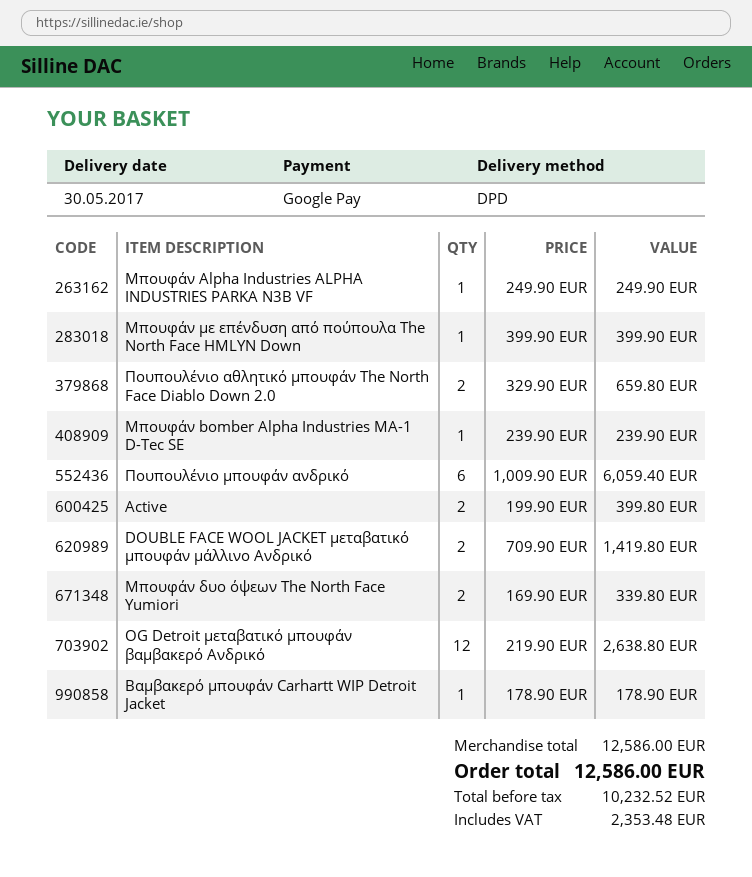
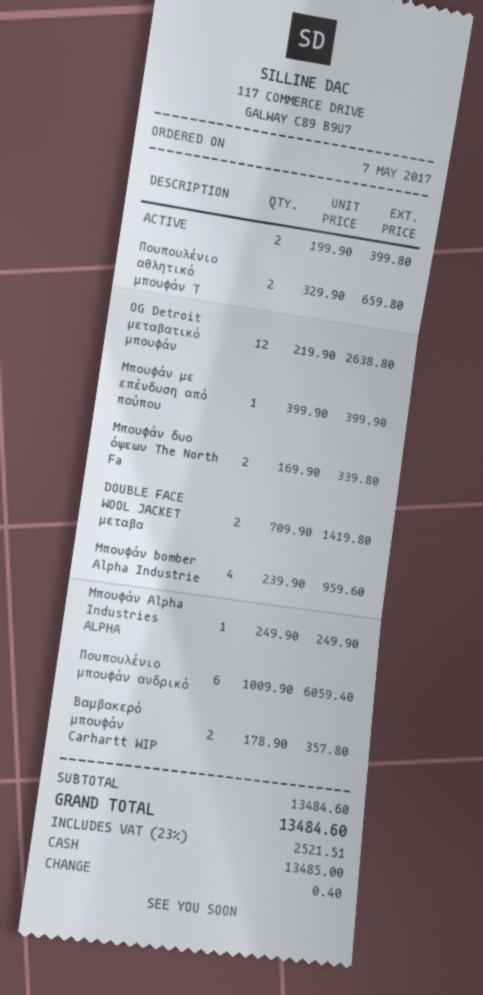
payment method: Google Pay -> cash
Μπουφάν bomber Alpha Industries MA-1 D-Tec SE: 1 x 239.90 = 239.90 -> 4 x 239.90 = 959.60
Βαμβακερό μπουφάν Carhartt WIP Detroit Jacket: 1 x 178.90 = 178.90 -> 2 x 178.90 = 357.80
subtotal: 12586.00 -> 13484.60
tax: 2353.48 -> 2521.51
total: 12586.00 -> 13484.60

